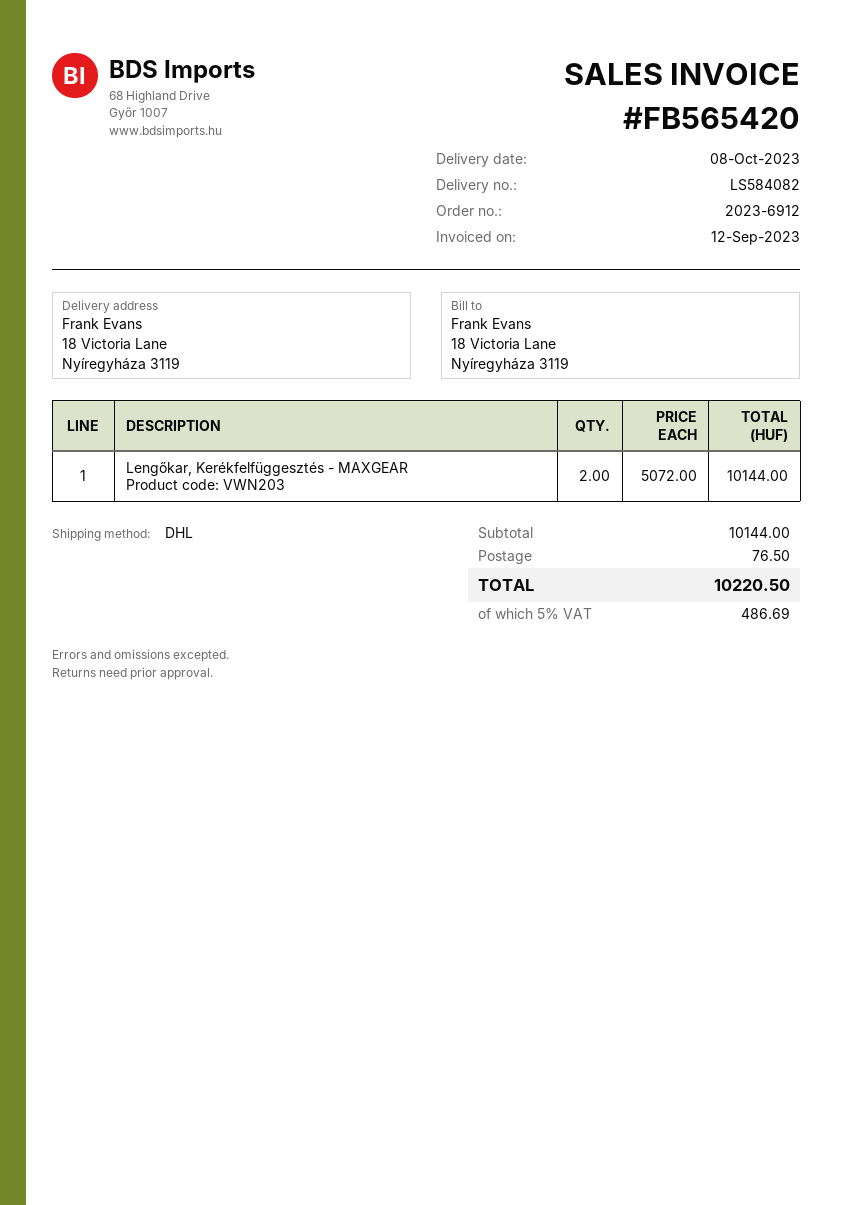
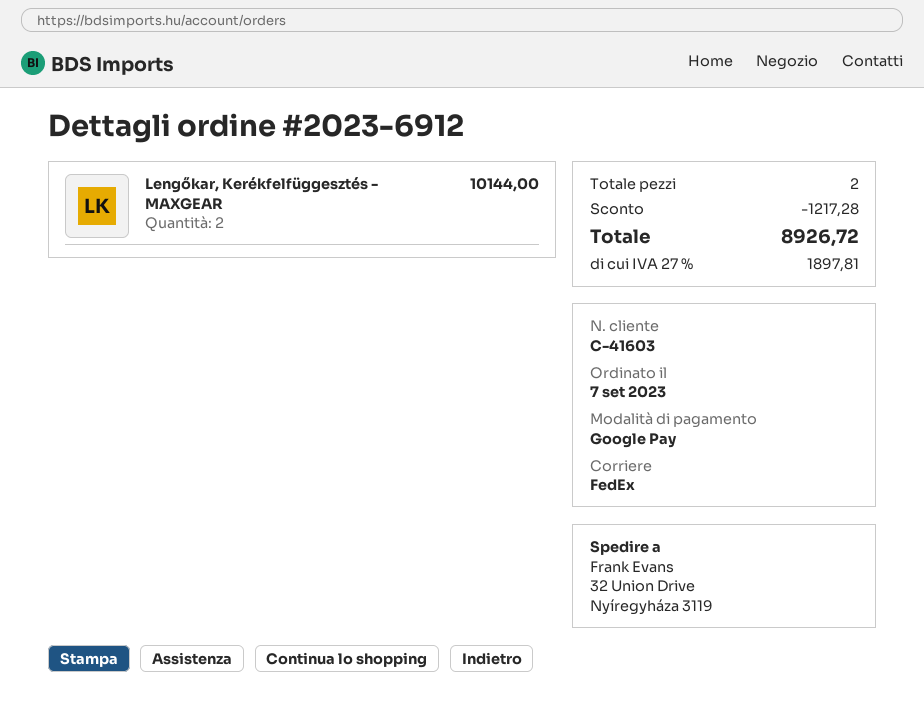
shipping method: DHL -> FedEx
ship to: 18 Victoria Lane, Nyíregyháza 3119 -> 32 Union Drive, Nyíregyháza 3119
discount: none -> 1217.28
shipping: 76.50 -> none
tax: 5% = 486.69 -> 27% = 1897.81
total: 10220.50 -> 8926.72

